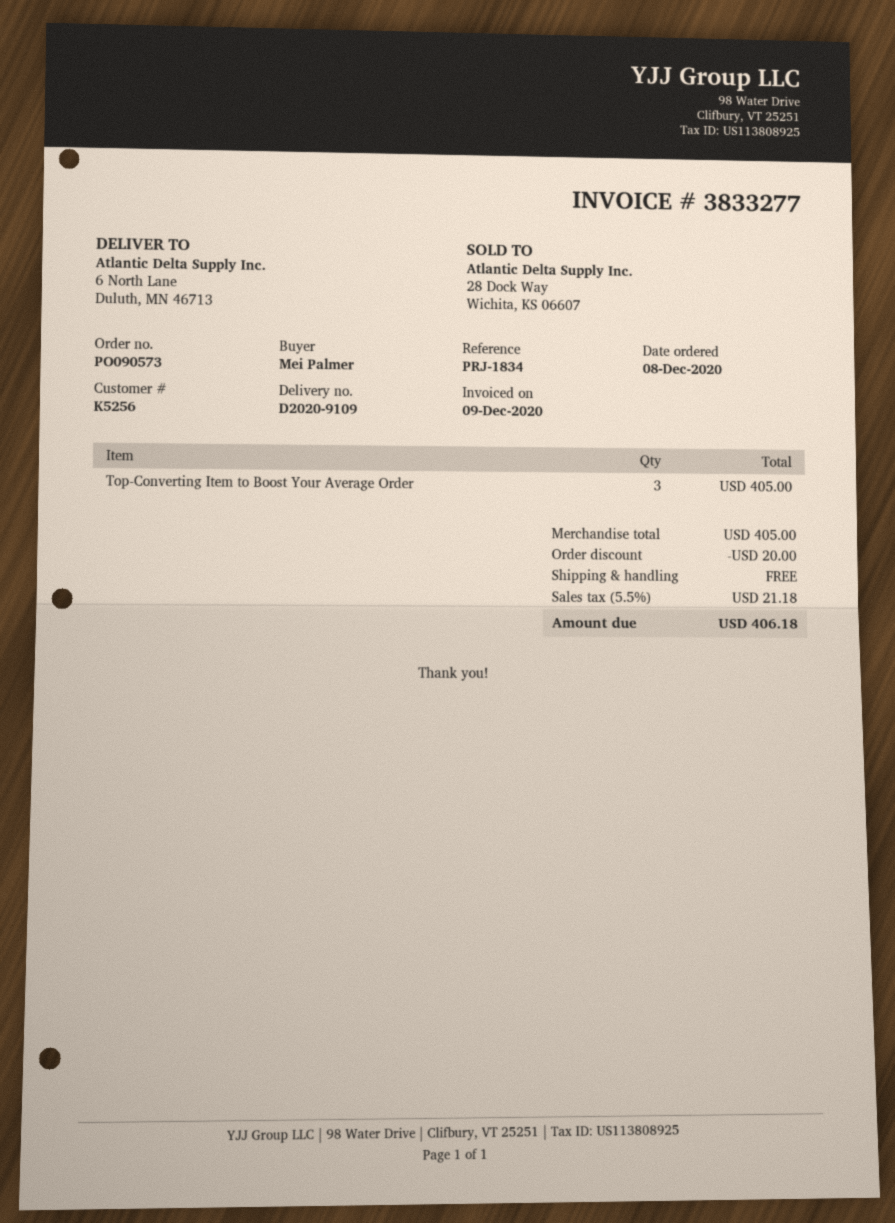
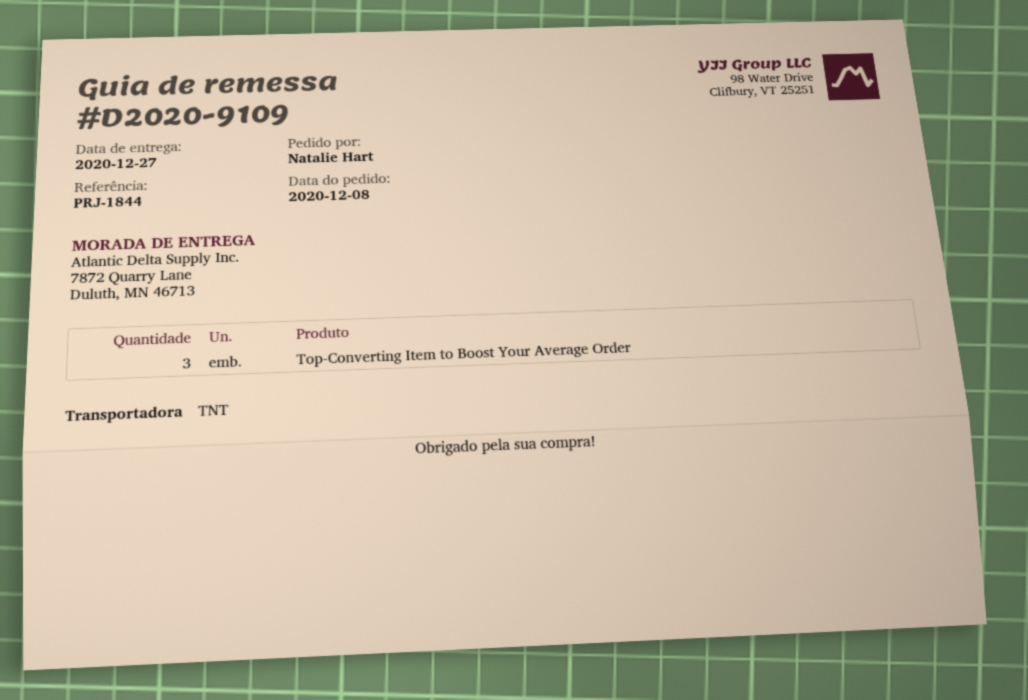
reference: PRJ-1834 -> PRJ-1844
ordered by: Mei Palmer -> Natalie Hart
ship to: 6 North Lane, Duluth, MN 46713 -> 7872 Quarry Lane, Duluth, MN 46713

